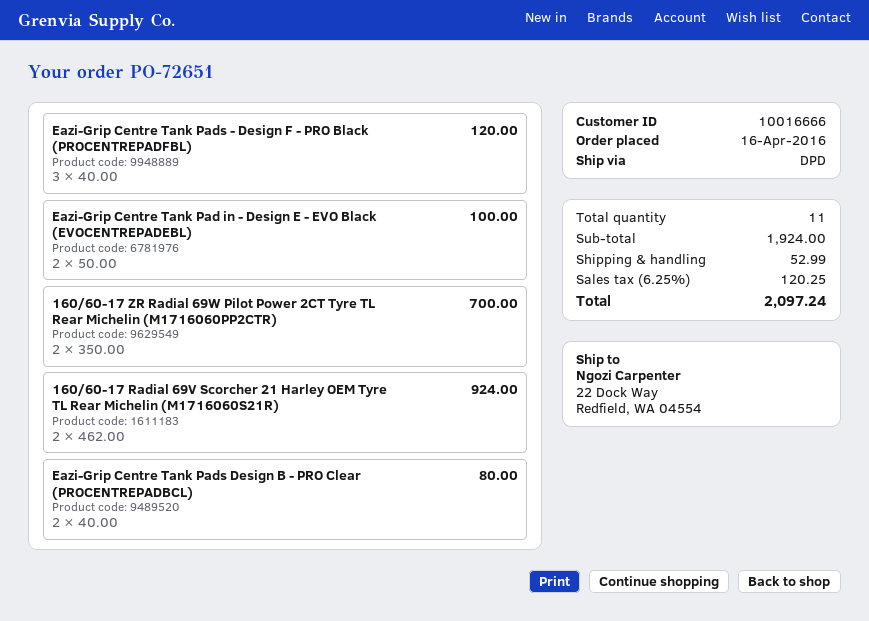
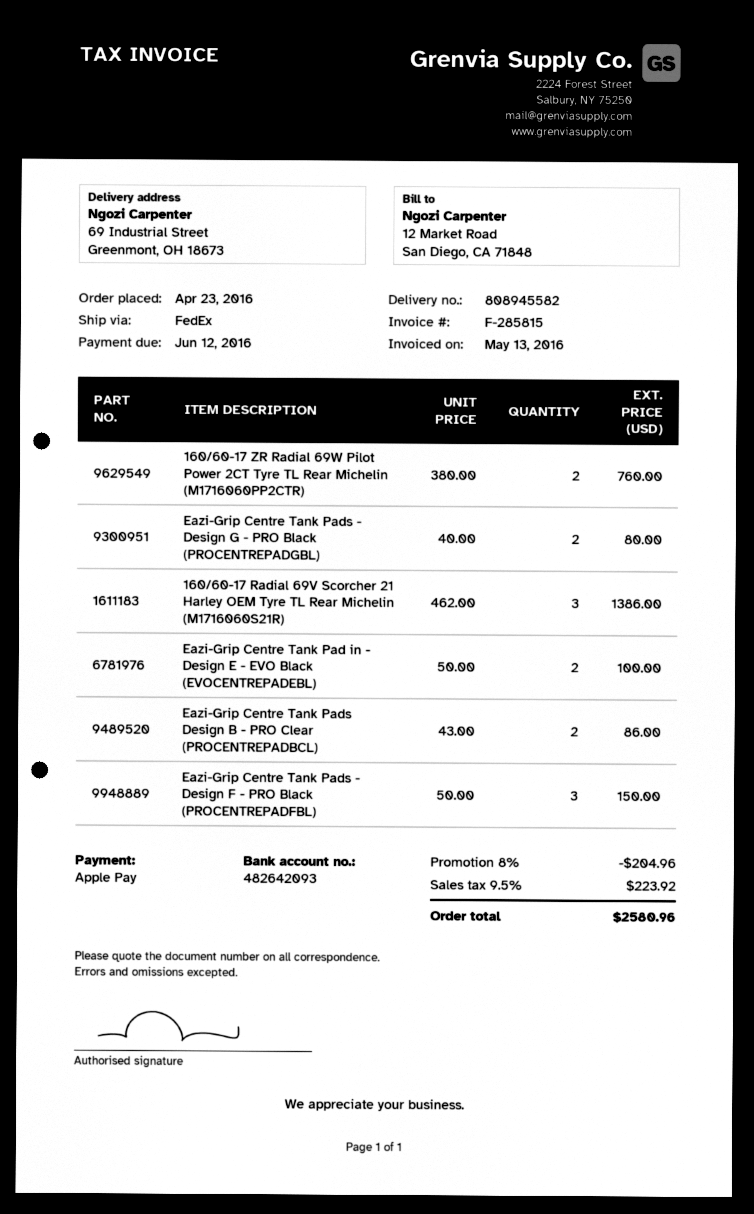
order date: 2016-04-16 -> 2016-04-23
shipping method: DPD -> FedEx
ship to: 22 Dock Way, Redfield, WA 04554 -> 69 Industrial Street, Greenmont, OH 18673
Eazi-Grip Centre Tank Pads - Design F - PRO Black (PROCENTREPADFBL): 3 x 40.00 = 120.00 -> 3 x 50.00 = 150.00
160/60-17 ZR Radial 69W Pilot Power 2CT Tyre TL Rear Michelin (M1716060PP2CTR): 2 x 350.00 = 700.00 -> 2 x 380.00 = 760.00
160/60-17 Radial 69V Scorcher 21 Harley OEM Tyre TL Rear Michelin (M1716060S21R): 2 x 462.00 = 924.00 -> 3 x 462.00 = 1386.00
Eazi-Grip Centre Tank Pads Design B - PRO Clear (PROCENTREPADBCL): 2 x 40.00 = 80.00 -> 2 x 43.00 = 86.00
Eazi-Grip Centre Tank Pads - Design G - PRO Black (PROCENTREPADGBL): none -> 2 x 40.00 = 80.00
discount: none -> 8% = 204.96
shipping: 52.99 -> none
tax: 6.25% = 120.25 -> 9.5% = 223.92
total: 2097.24 -> 2580.96

